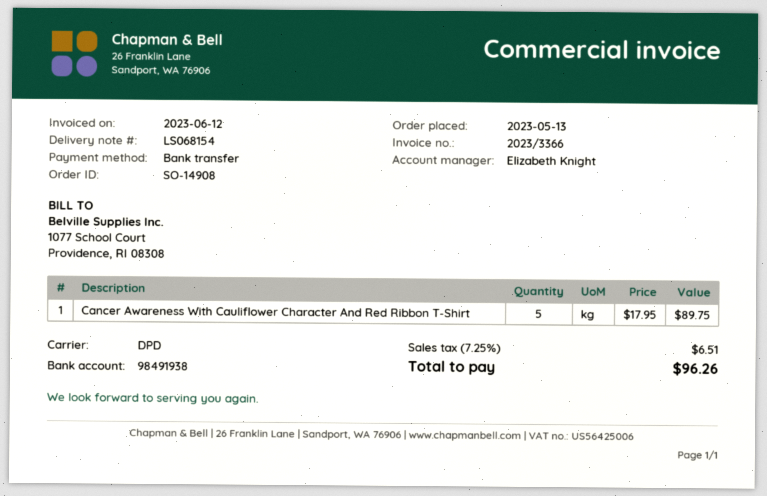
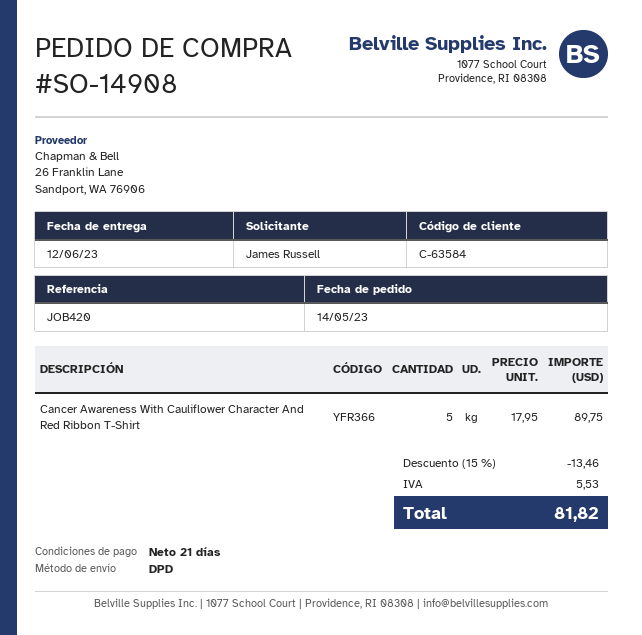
order date: 2023-05-13 -> 2023-05-14
discount: none -> 15% = 13.46
tax: 6.51 -> 5.53
total: 96.26 -> 81.82

